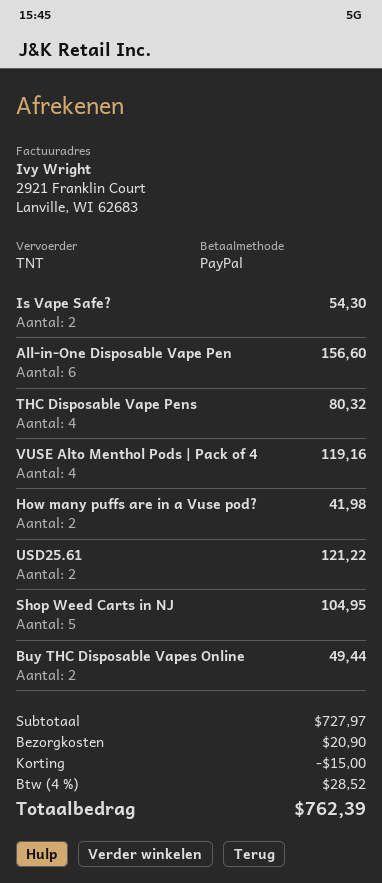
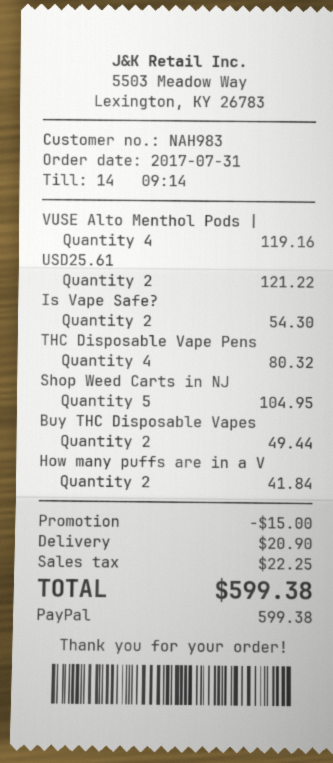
All-in-One Disposable Vape Pen: 6 for 156.60 -> none
How many puffs are in a Vuse pod?: 2 for 41.98 -> 2 for 41.84
tax: 28.52 -> 22.25
total: 762.39 -> 599.38

